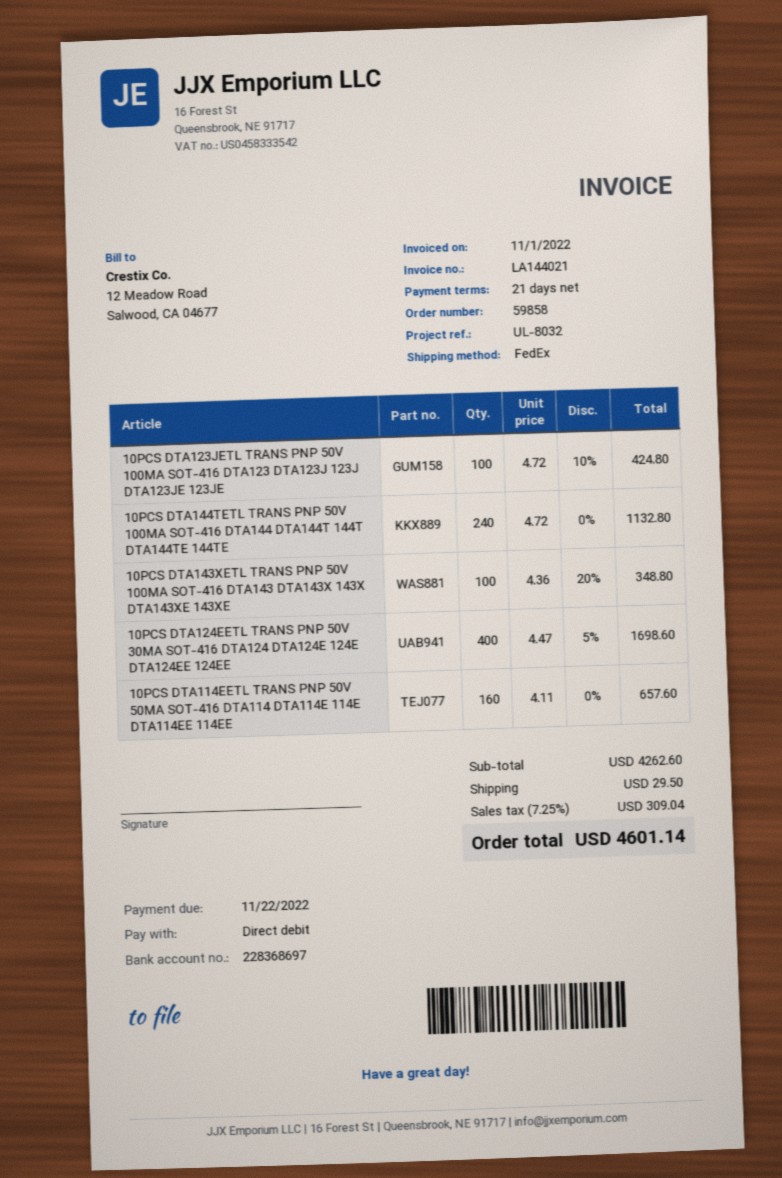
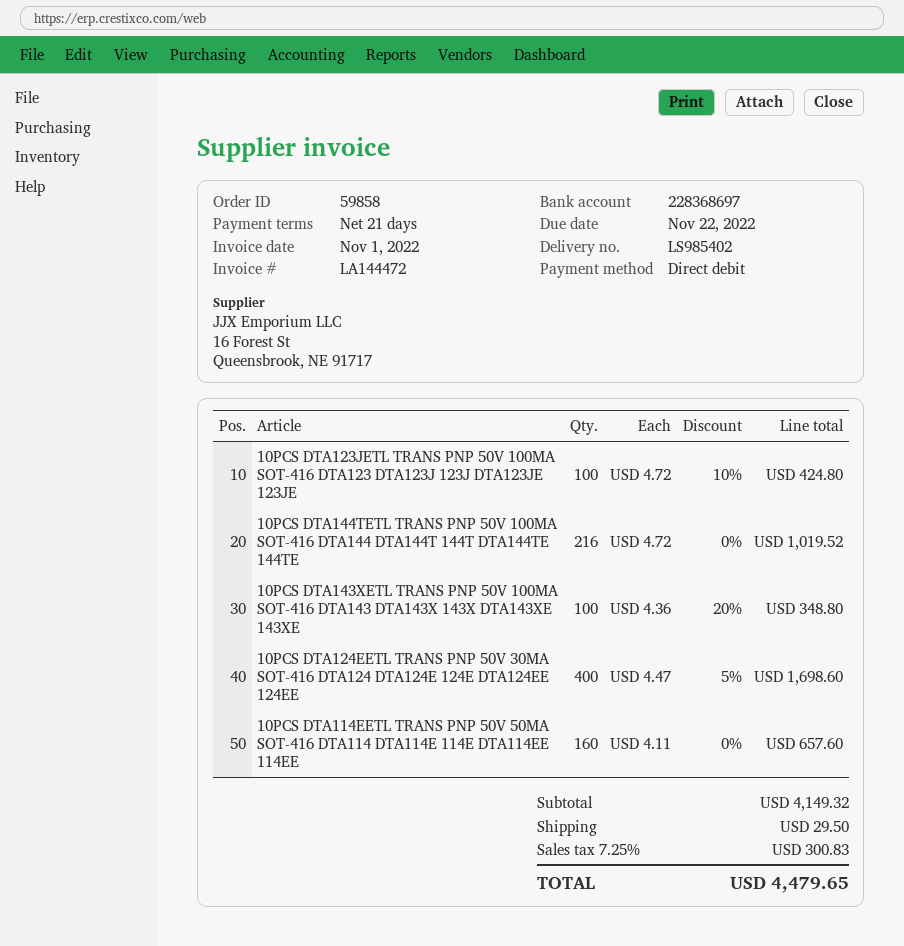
invoice number: LA144021 -> LA144472
10PCS DTA144TETL TRANS PNP 50V 100MA SOT-416 DTA144 DTA144T 144T DTA144TE 144TE: 240 x 4.72 = 1132.80 -> 216 x 4.72 = 1019.52
subtotal: 4262.60 -> 4149.32
tax: 7.25% = 309.04 -> 7.25% = 300.83
total: 4601.14 -> 4479.65

